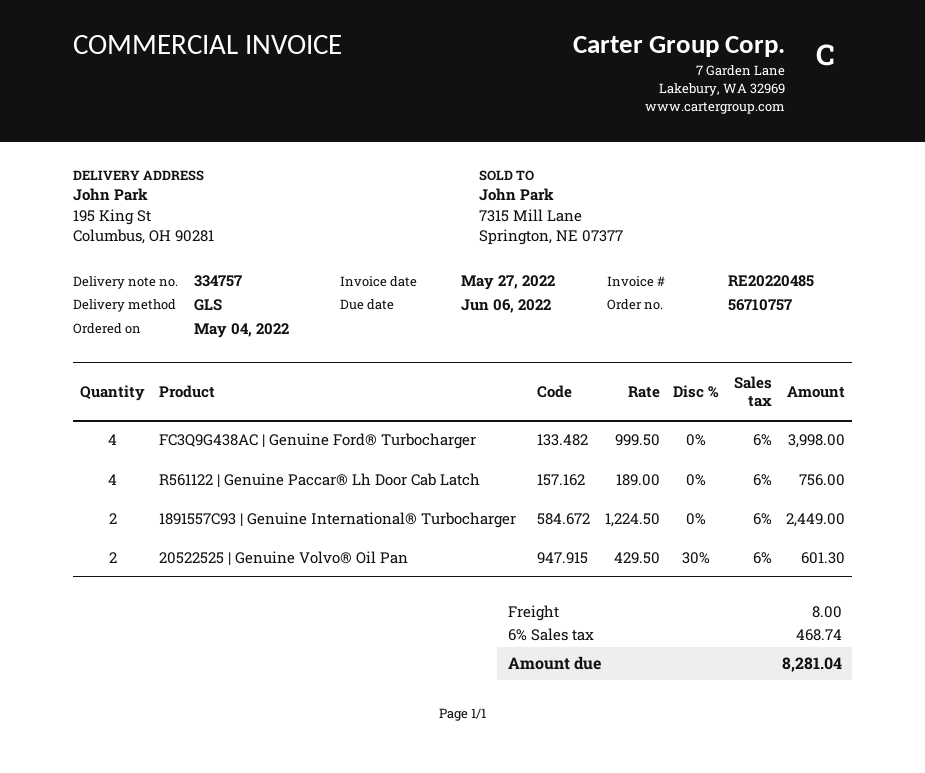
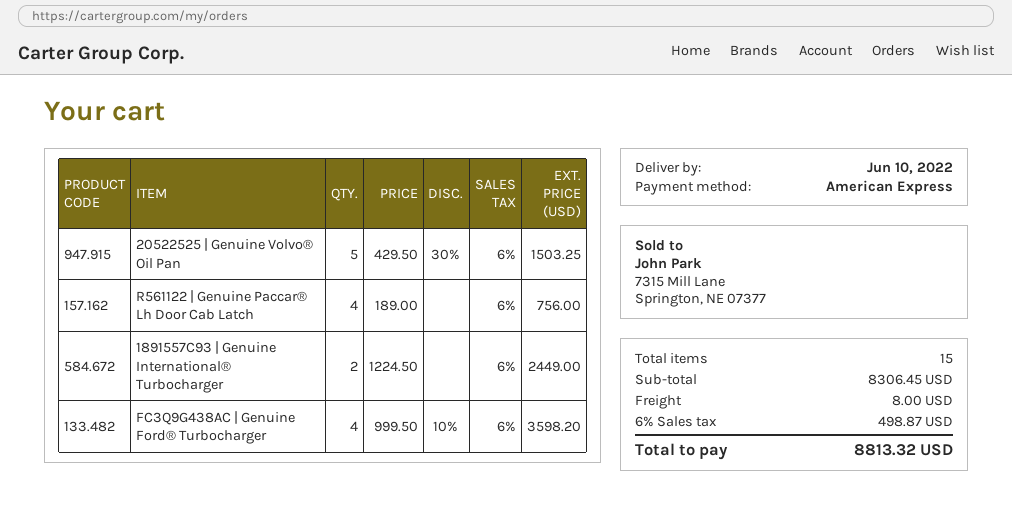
FC3Q9G438AC | Genuine Ford® Turbocharger: 4 x 999.50 = 3998.00 -> 4 x 999.50 - 10% = 3598.20
20522525 | Genuine Volvo® Oil Pan: 2 x 429.50 - 30% = 601.30 -> 5 x 429.50 - 30% = 1503.25
tax: 6% = 468.74 -> 6% = 498.87
total: 8281.04 -> 8813.32

